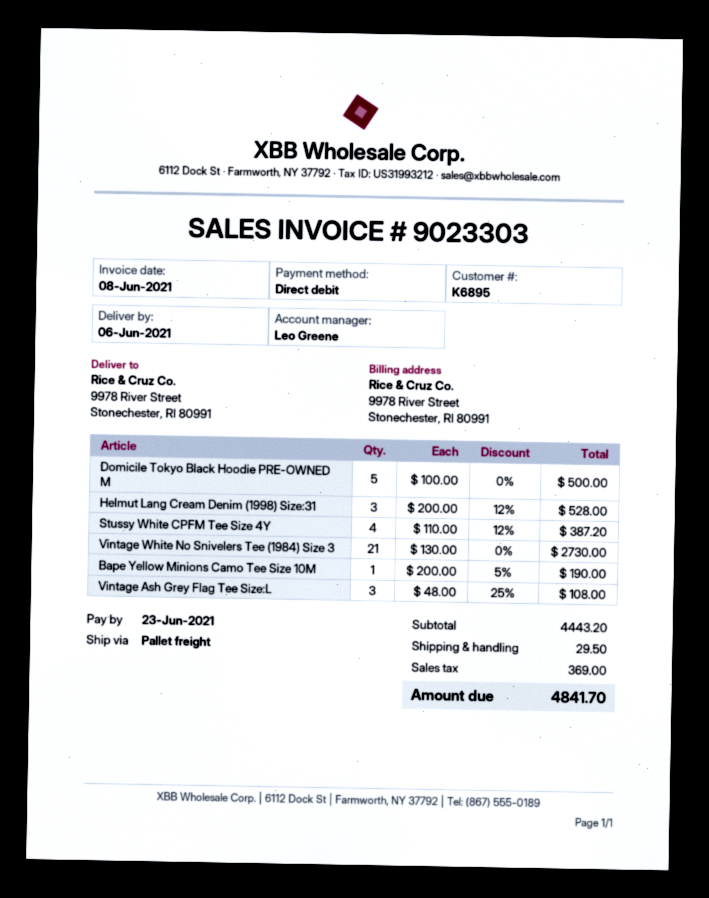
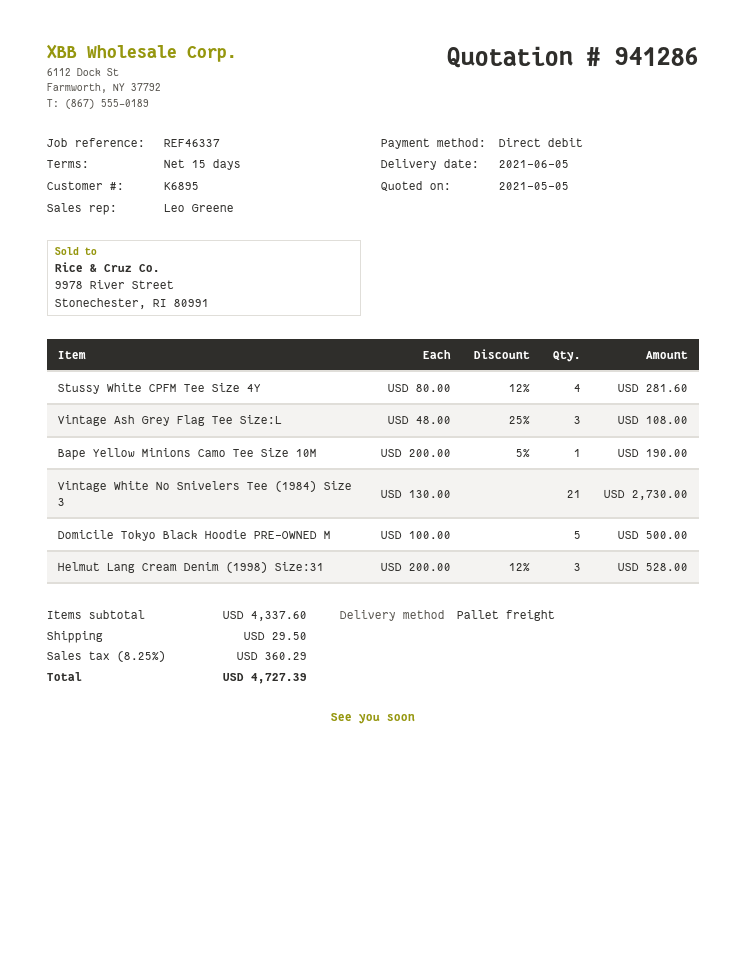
delivery date: 2021-06-06 -> 2021-06-05
Stussy White CPFM Tee Size 4Y: 4 x 110.00 - 12% = 387.20 -> 4 x 80.00 - 12% = 281.60
subtotal: 4443.20 -> 4337.60
tax: 369.00 -> 360.29
total: 4841.70 -> 4727.39

